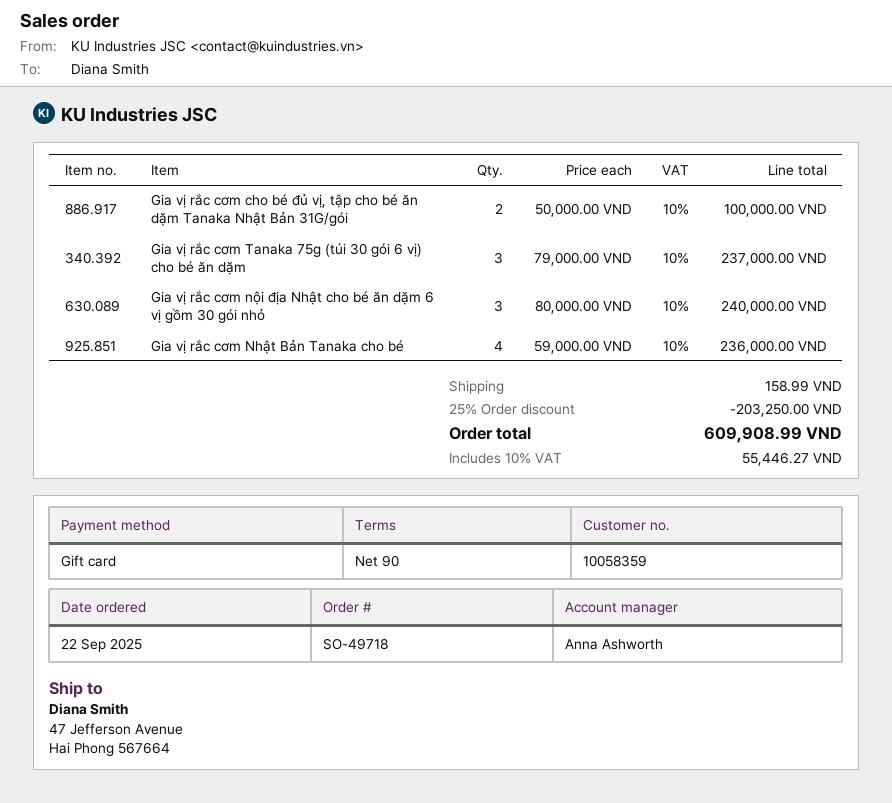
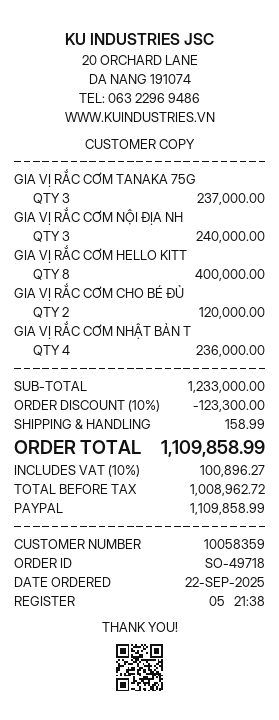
payment method: gift card -> PayPal
Gia vị rắc cơm cho bé đủ vị, tập cho bé ăn dặm Tanaka Nhật Bản 31G/gói: 2 for 100000.00 -> 2 for 120000.00
GIA VỊ RẮC CƠM HELLO KITT: none -> 8 for 400000.00
discount: 25% = 203250.00 -> 10% = 123300.00
tax: 10% = 55446.27 -> 10% = 100896.27
total: 609908.99 -> 1109858.99

